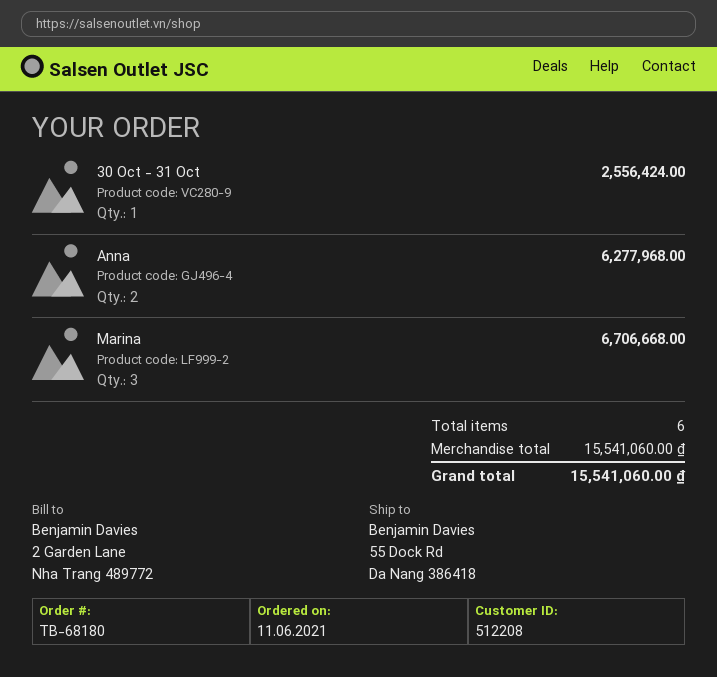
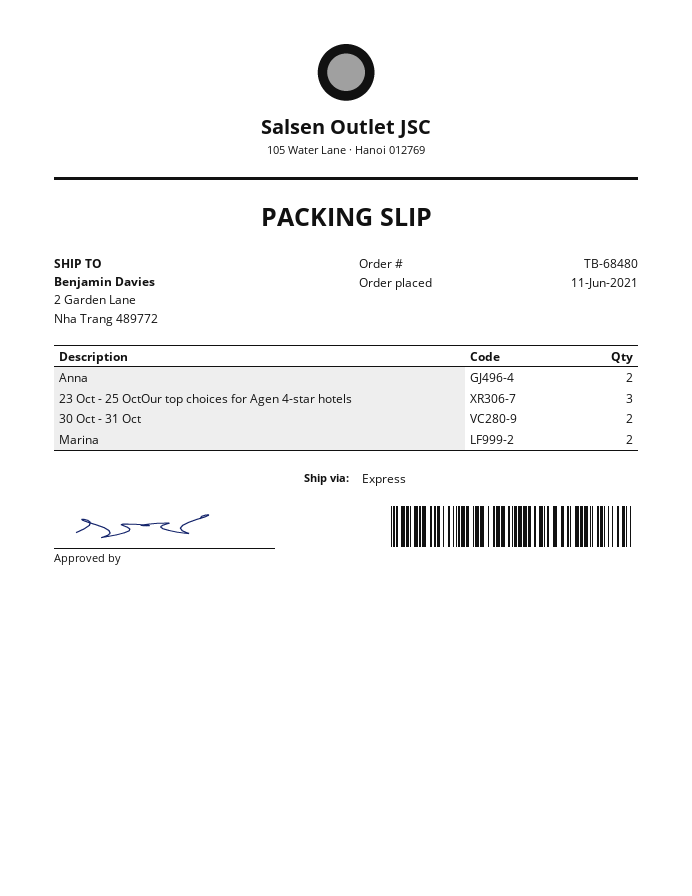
order number: TB-68180 -> TB-68480
ship to: 55 Dock Rd, Da Nang 386418 -> 2 Garden Lane, Nha Trang 489772
30 Oct - 31 Oct: 1 -> 2
Marina: 3 -> 2
23 Oct - 25 OctOur top choices for Agen 4-star hotels: none -> 3

